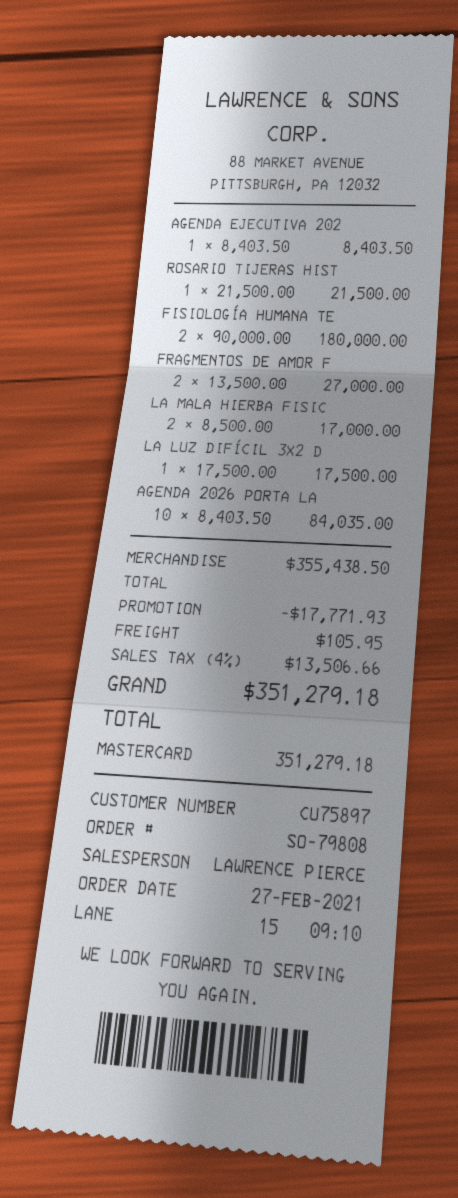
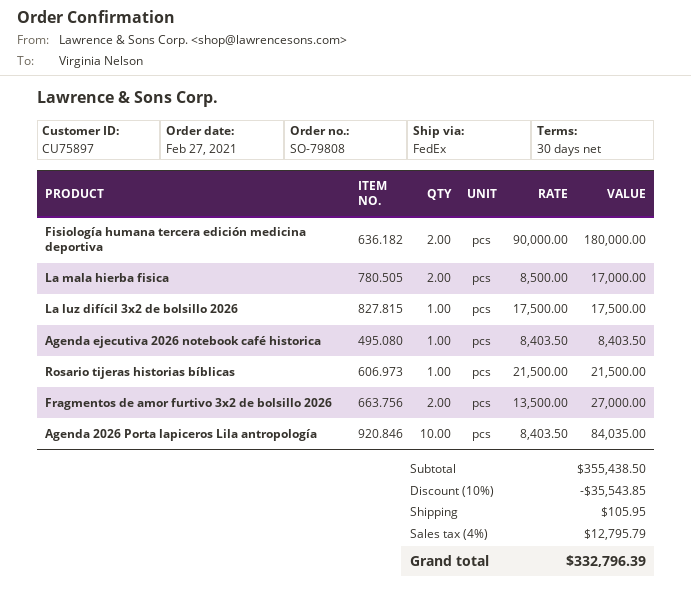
discount: 17771.93 -> 35543.85
tax: 4% = 13506.66 -> 4% = 12795.79
total: 351279.18 -> 332796.39

